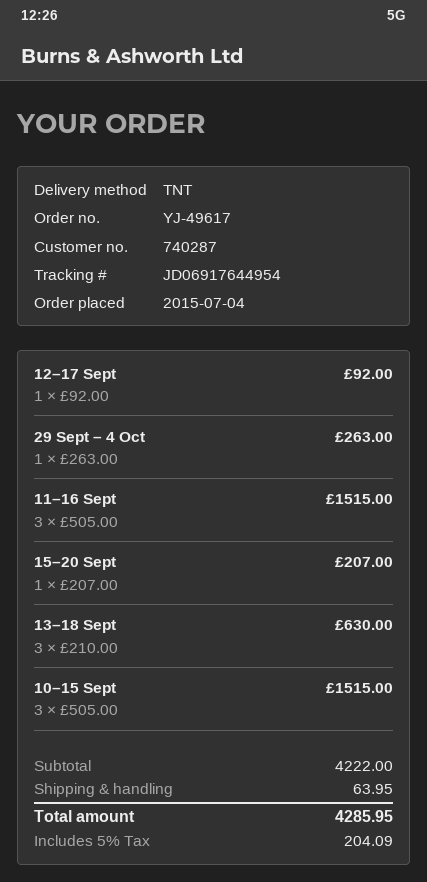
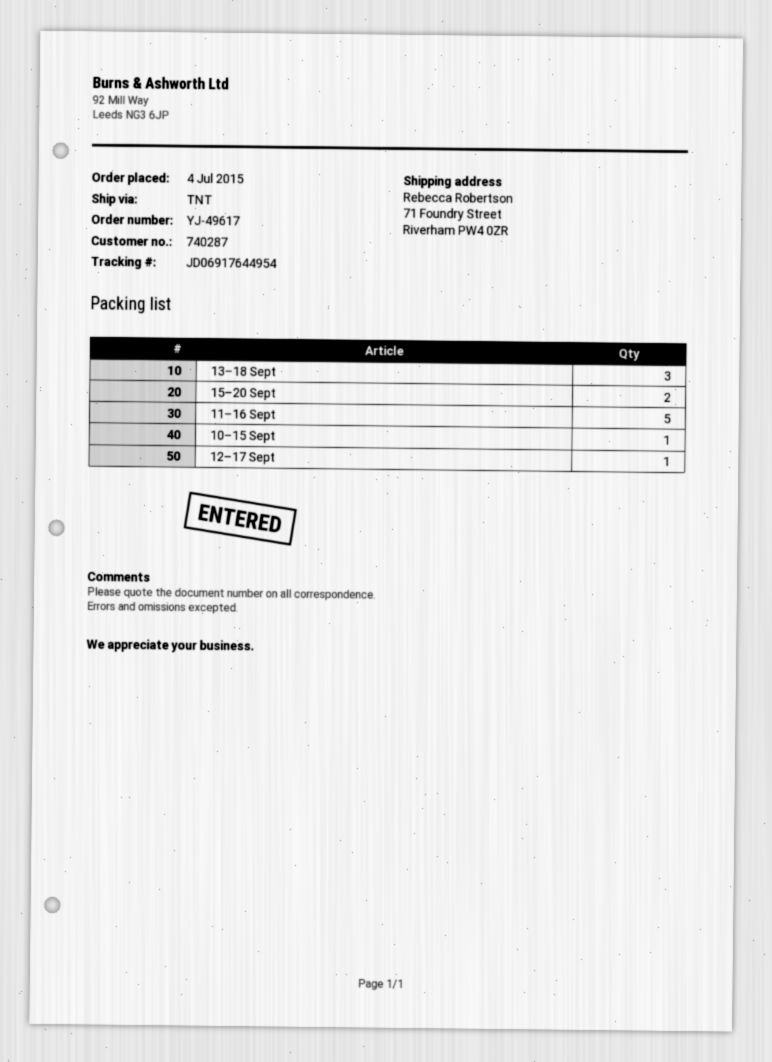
29 Sept – 4 Oct: 1 -> none
11–16 Sept: 3 -> 5
15–20 Sept: 1 -> 2
10–15 Sept: 3 -> 1

